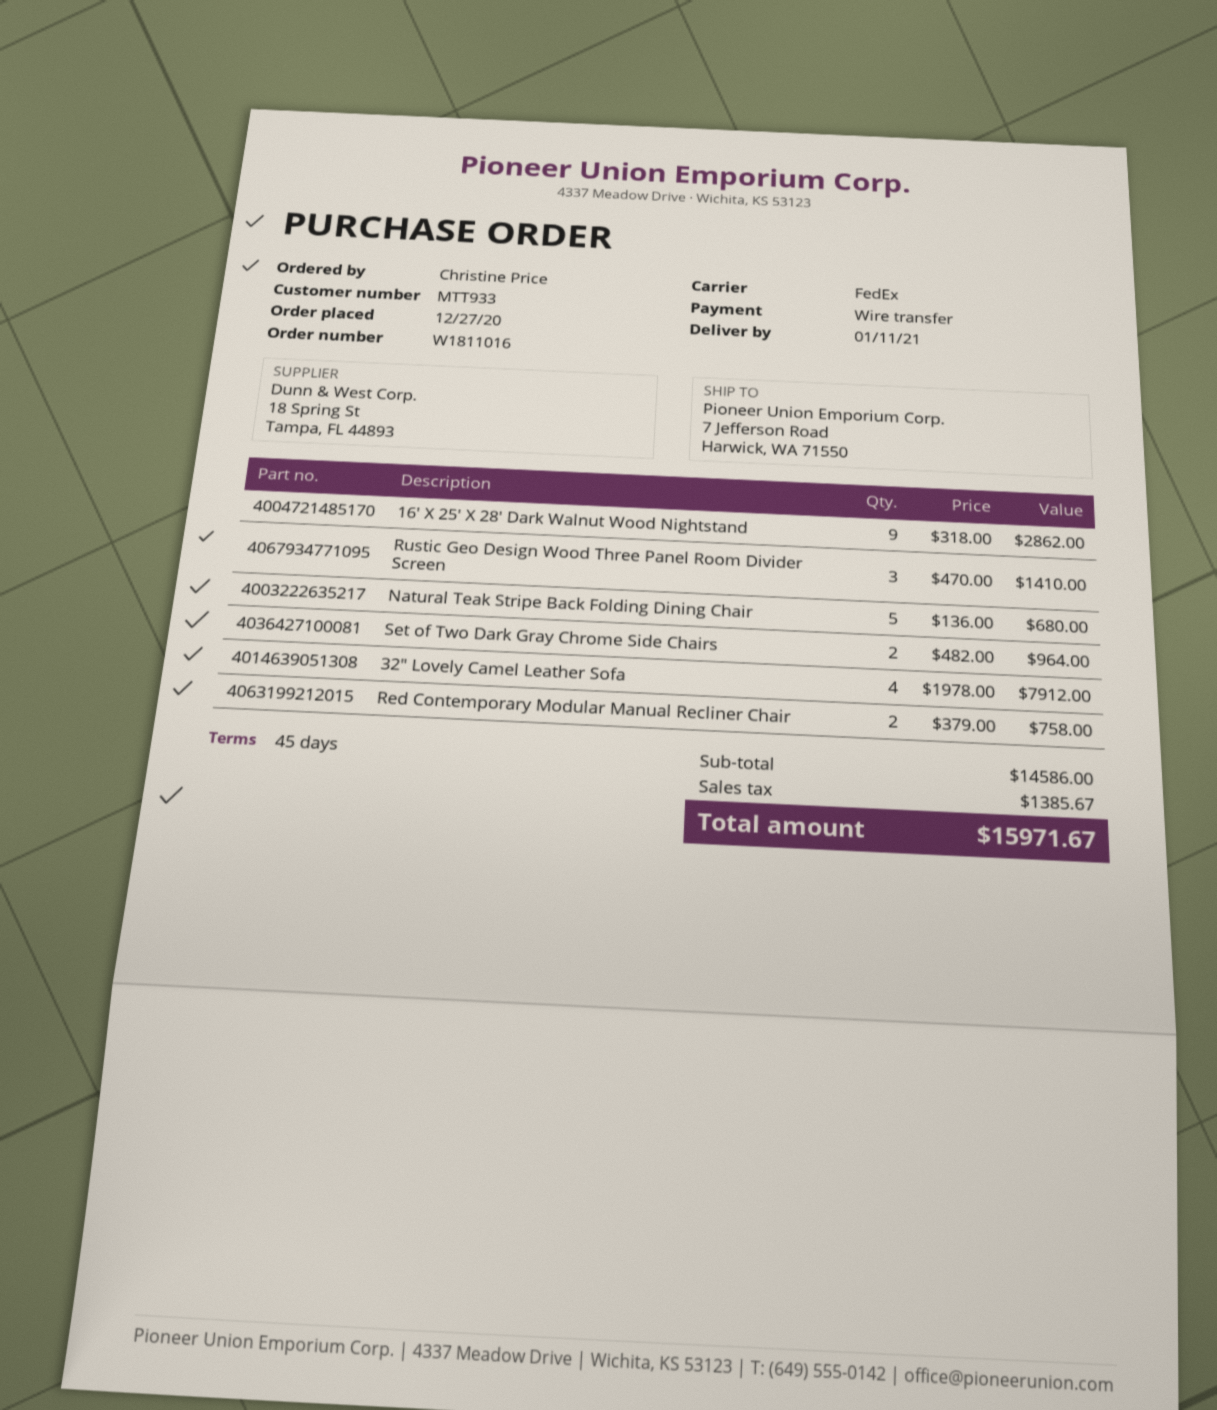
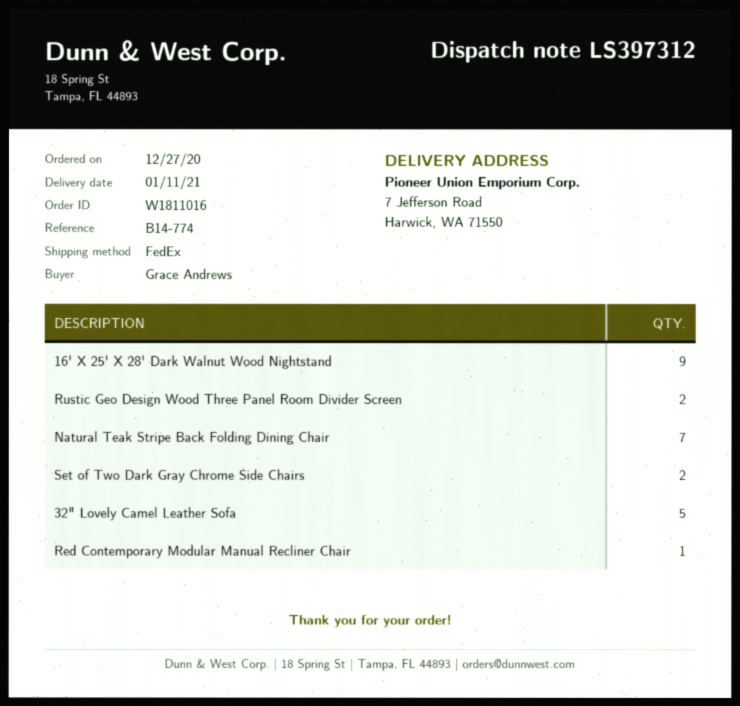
ordered by: Christine Price -> Grace Andrews
Rustic Geo Design Wood Three Panel Room Divider Screen: 3 -> 2
Natural Teak Stripe Back Folding Dining Chair: 5 -> 7
32" Lovely Camel Leather Sofa: 4 -> 5
Red Contemporary Modular Manual Recliner Chair: 2 -> 1

